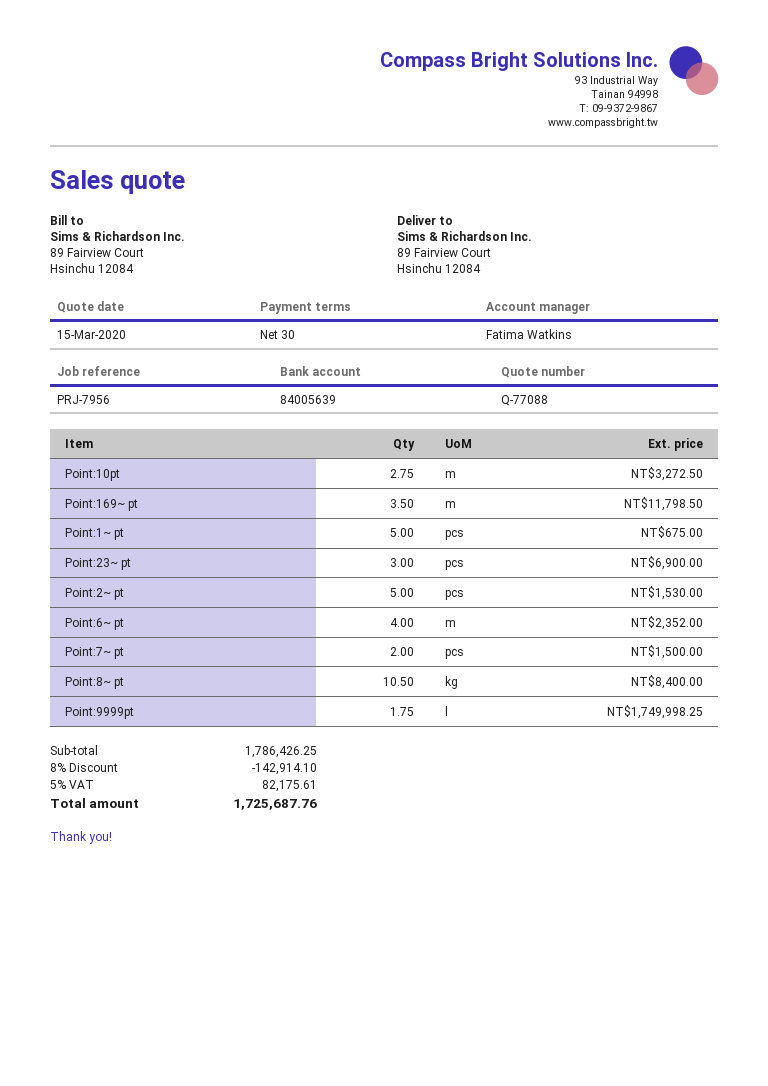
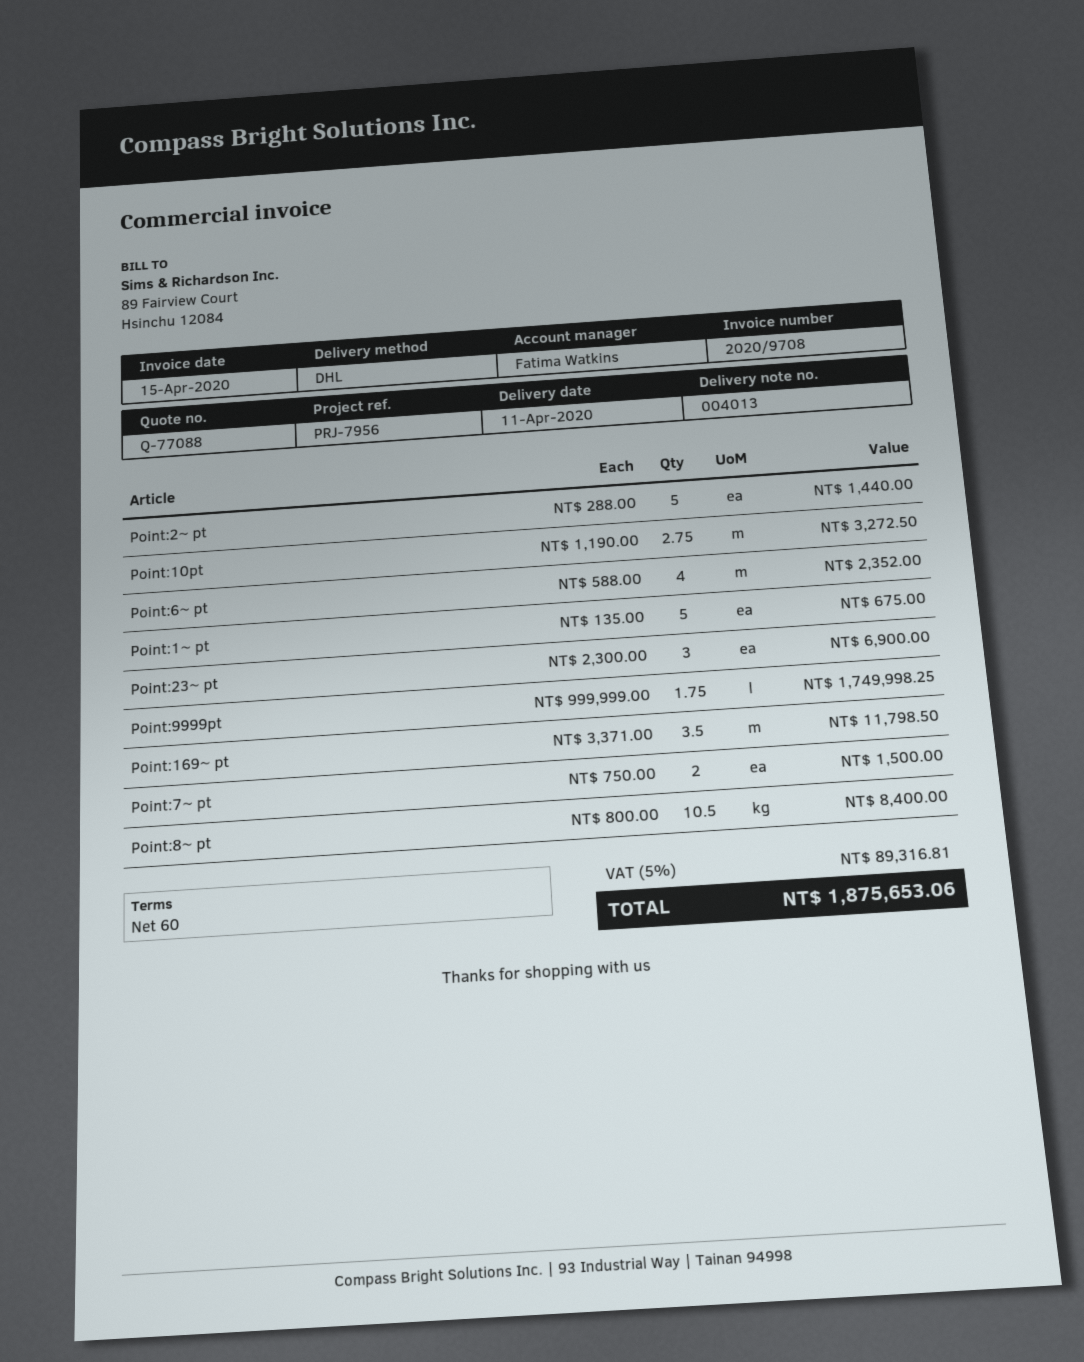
payment terms: 30 days -> 60 days
Point:2~ pt: 5 for 1530.00 -> 5 for 1440.00
discount: 8% = 142914.10 -> none
tax: 5% = 82175.61 -> 5% = 89316.81
total: 1725687.76 -> 1875653.06

